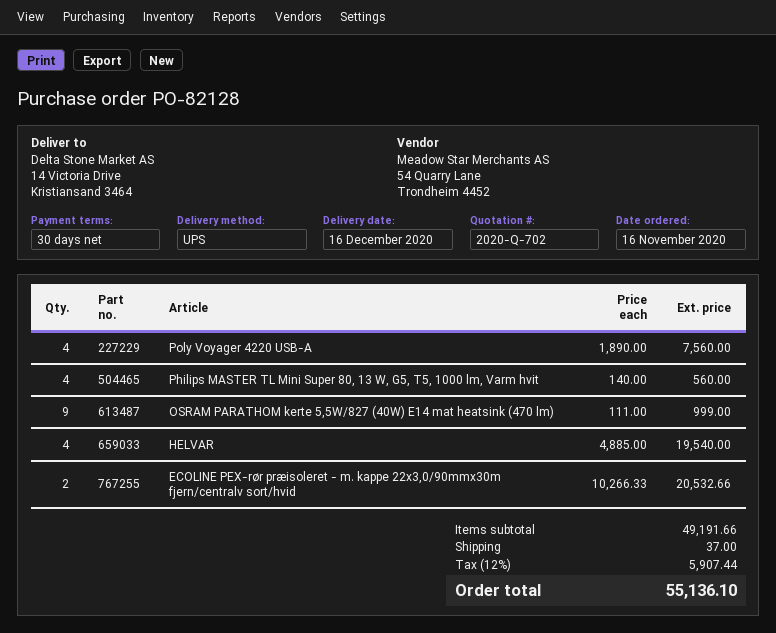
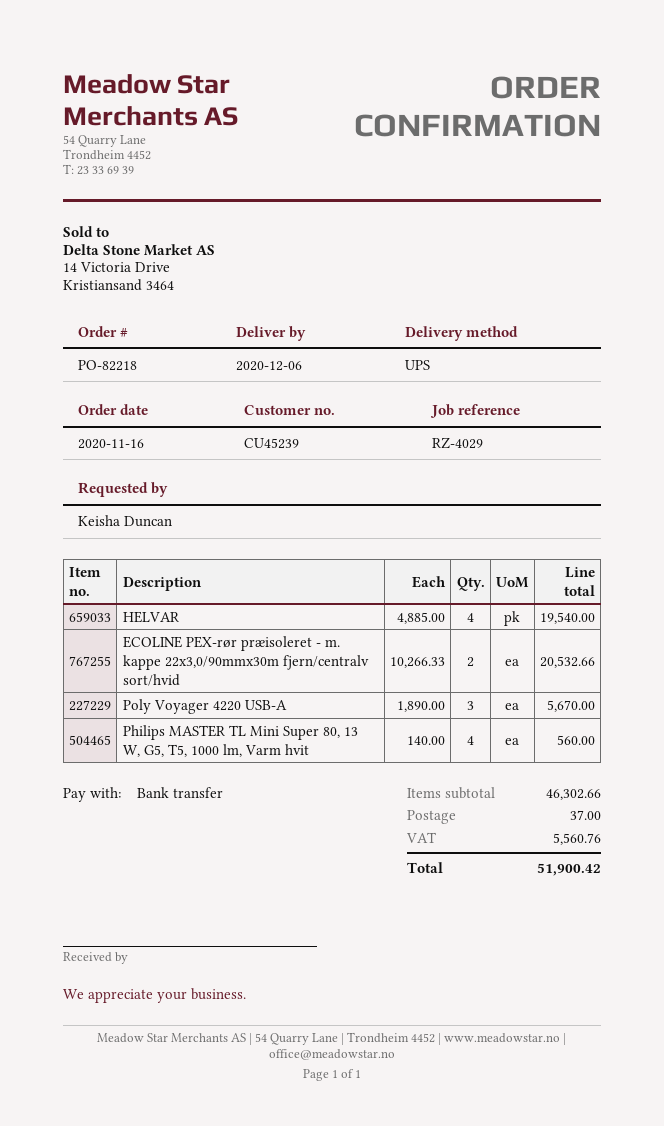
order number: PO-82128 -> PO-82218
delivery date: 2020-12-16 -> 2020-12-06
Poly Voyager 4220 USB-A: 4 x 1890.00 = 7560.00 -> 3 x 1890.00 = 5670.00
OSRAM PARATHOM kerte 5,5W/827 (40W) E14 mat heatsink (470 lm): 9 x 111.00 = 999.00 -> none
subtotal: 49191.66 -> 46302.66
tax: 5907.44 -> 5560.76
total: 55136.10 -> 51900.42

